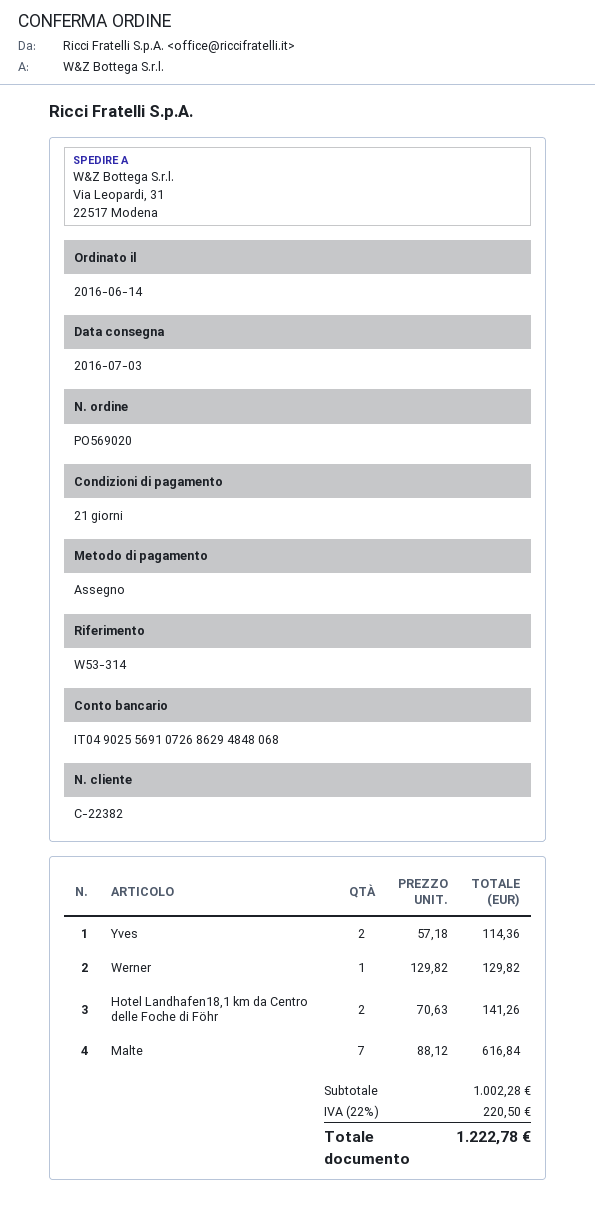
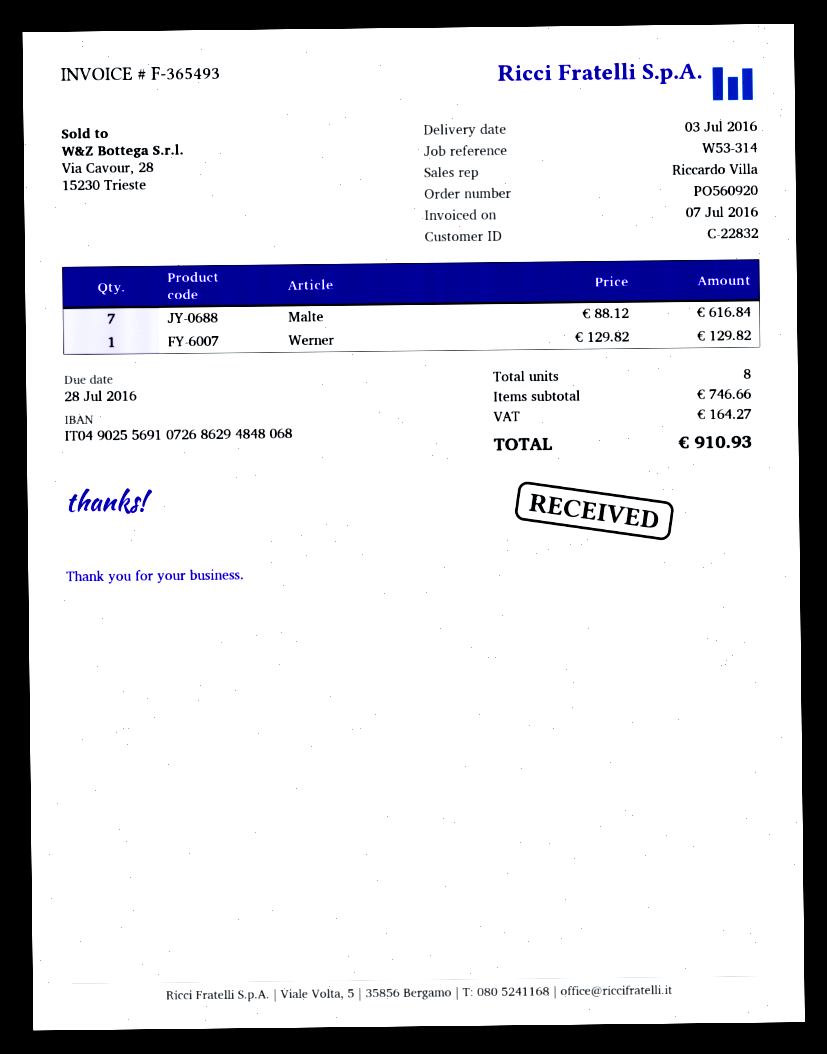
order number: PO569020 -> PO560920
customer number: C-22382 -> C-22832
Yves: 2 x 57.18 = 114.36 -> none
Hotel Landhafen18,1 km da Centro delle Foche di Föhr: 2 x 70.63 = 141.26 -> none
subtotal: 1002.28 -> 746.66
tax: 220.50 -> 164.27
total: 1222.78 -> 910.93

